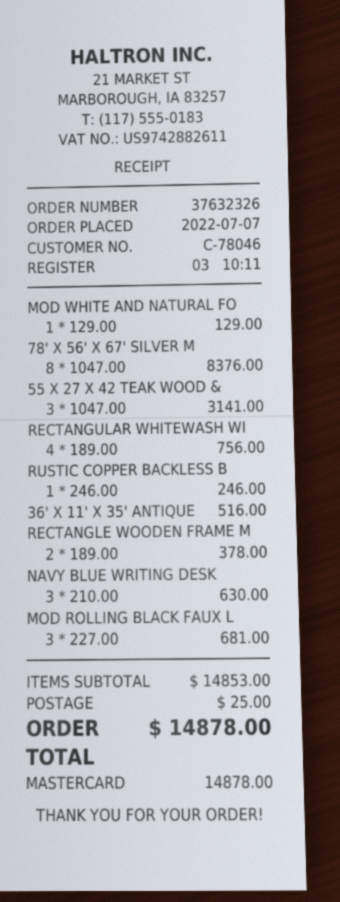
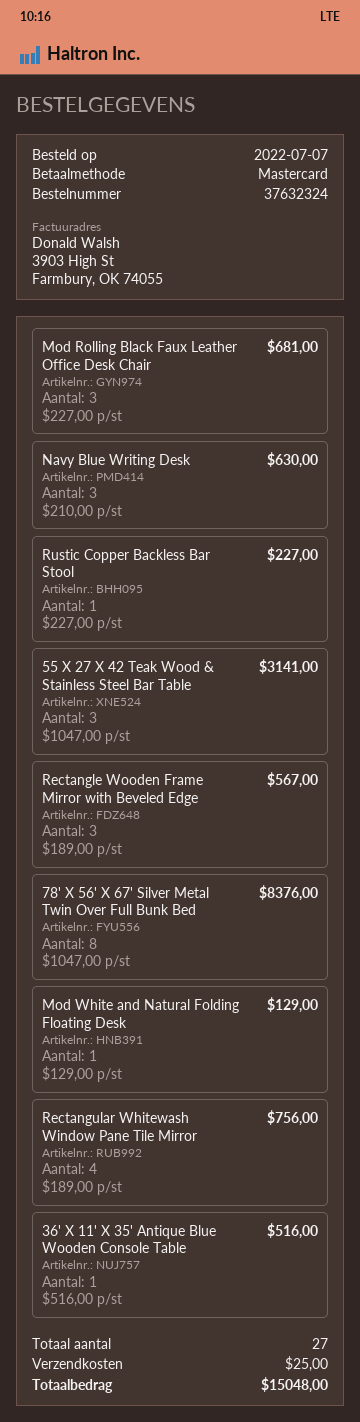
order number: 37632326 -> 37632324
RUSTIC COPPER BACKLESS B: 1 x 246.00 = 246.00 -> 1 x 227.00 = 227.00
RECTANGLE WOODEN FRAME M: 2 x 189.00 = 378.00 -> 3 x 189.00 = 567.00
total: 14878.00 -> 15048.00

